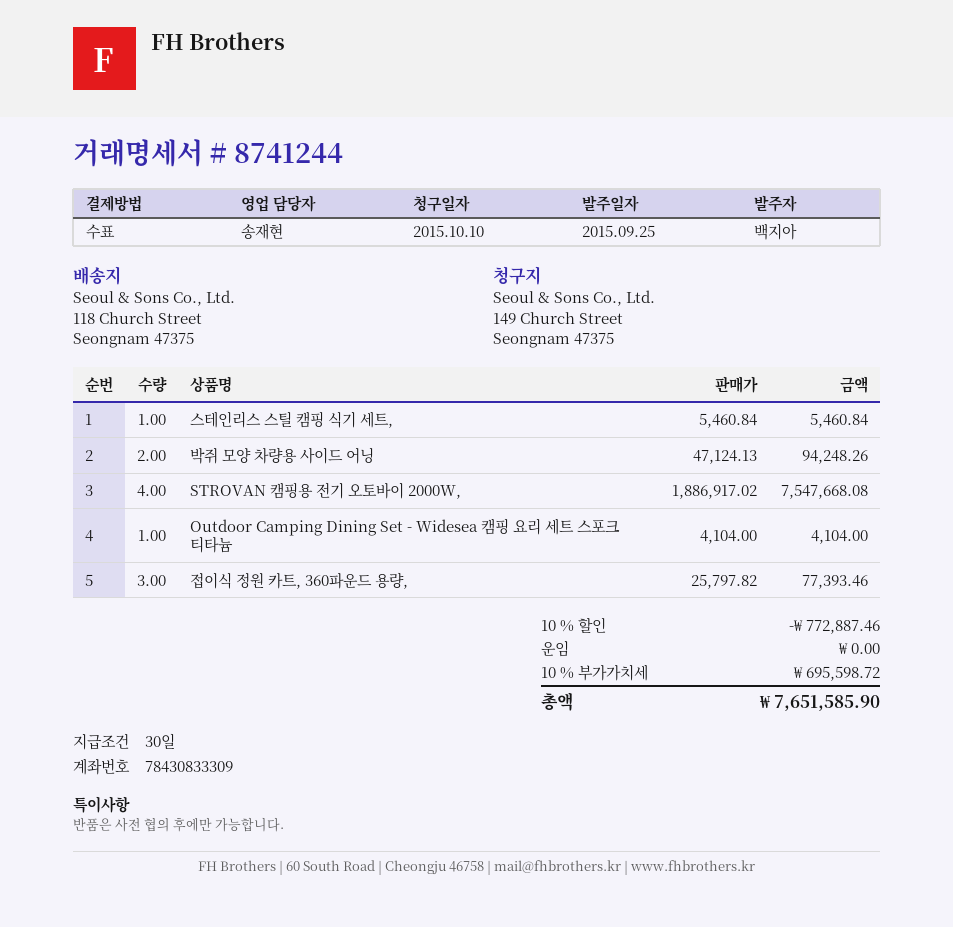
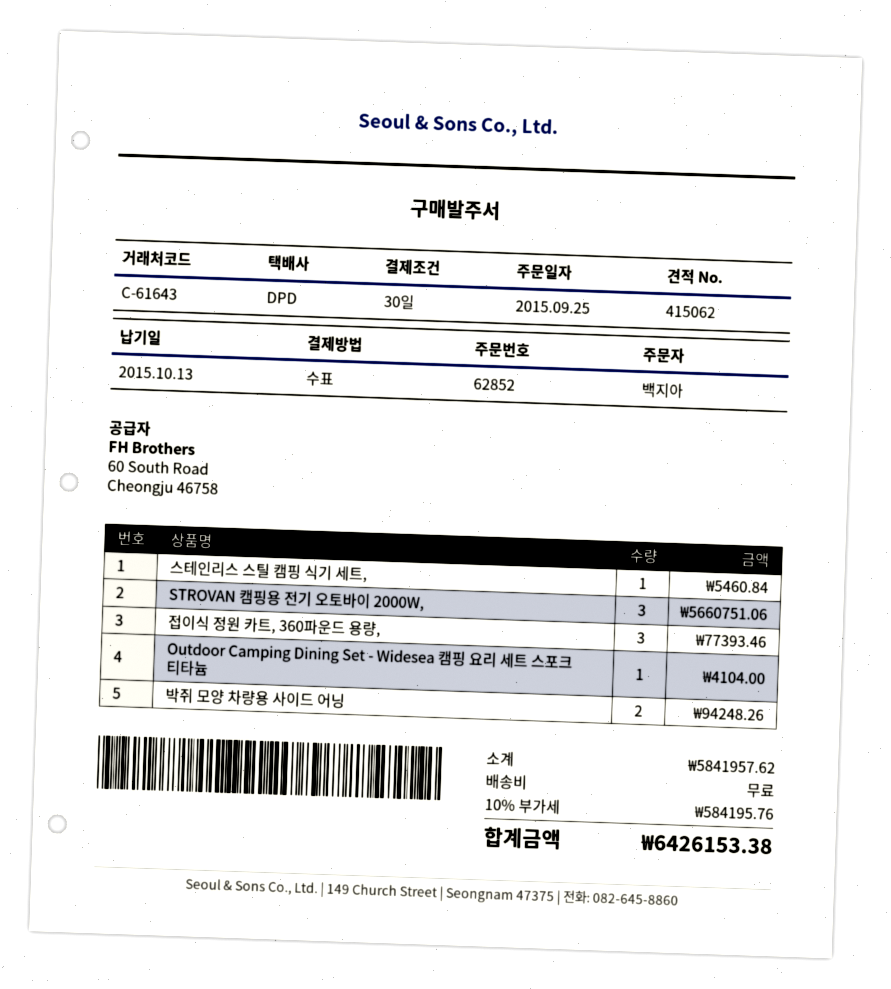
STROVAN 캠핑용 전기 오토바이 2000W,: 4 for 7547668.08 -> 3 for 5660751.06
discount: 10% = 772887.46 -> none
tax: 10% = 695598.72 -> 10% = 584195.76
total: 7651585.90 -> 6426153.38

